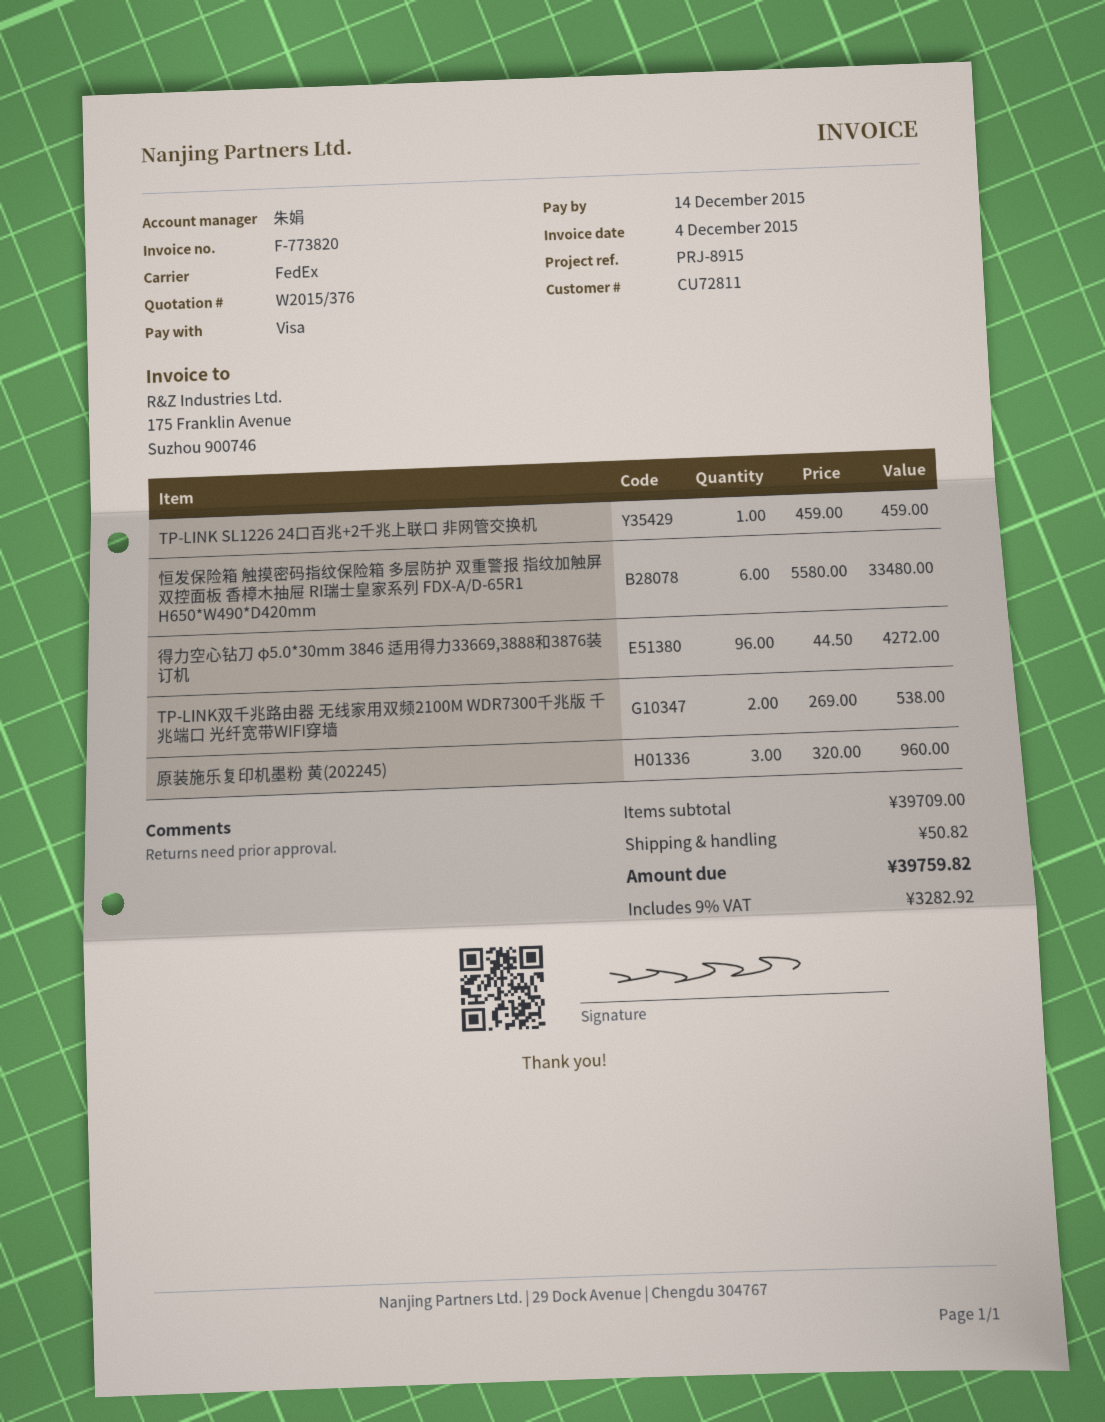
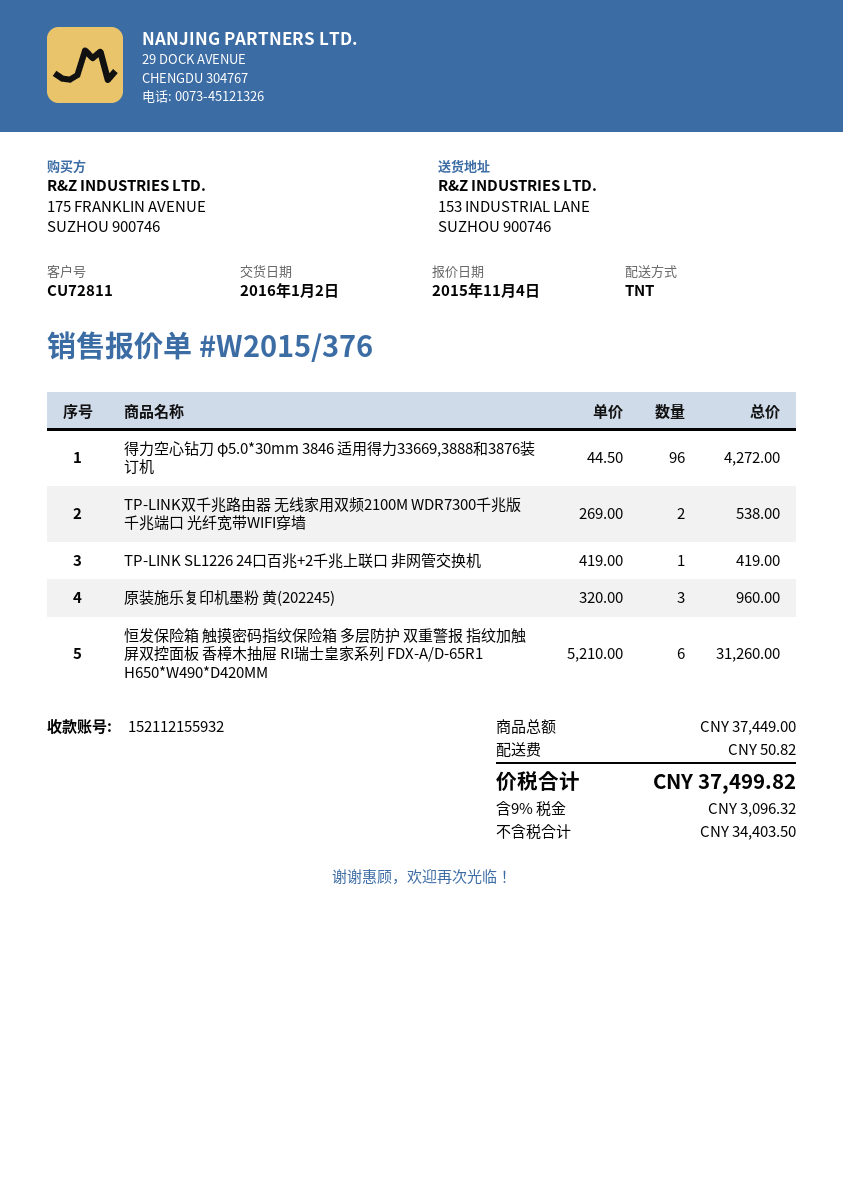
shipping method: FedEx -> TNT
TP-LINK SL1226 24口百兆+2千兆上联口 非网管交换机: 1 x 459.00 = 459.00 -> 1 x 419.00 = 419.00
恒发保险箱 触摸密码指纹保险箱 多层防护 双重警报 指纹加触屏双控面板 香樟木抽屉 RI瑞士皇家系列 FDX-A/D-65R1 H650*W490*D420mm: 6 x 5580.00 = 33480.00 -> 6 x 5210.00 = 31260.00
subtotal: 39709.00 -> 37449.00
tax: 9% = 3282.92 -> 9% = 3096.32
total: 39759.82 -> 37499.82

